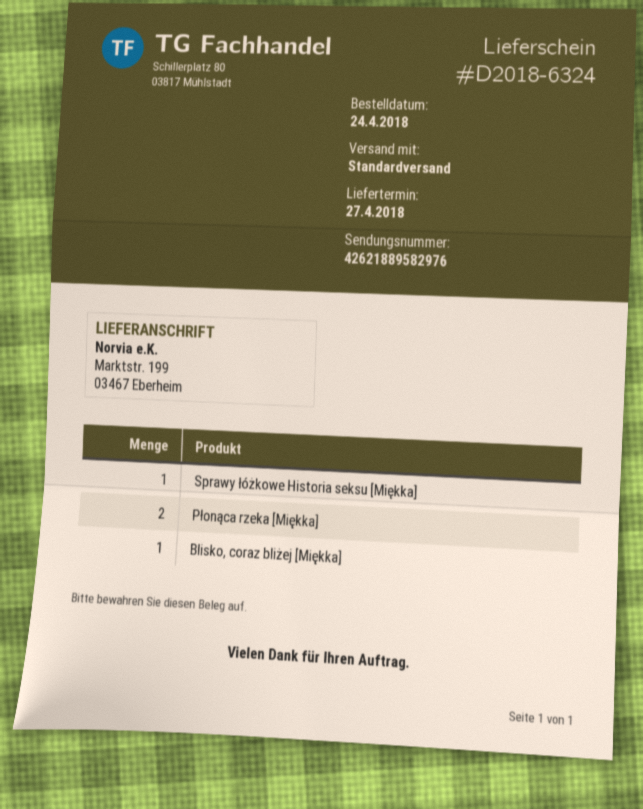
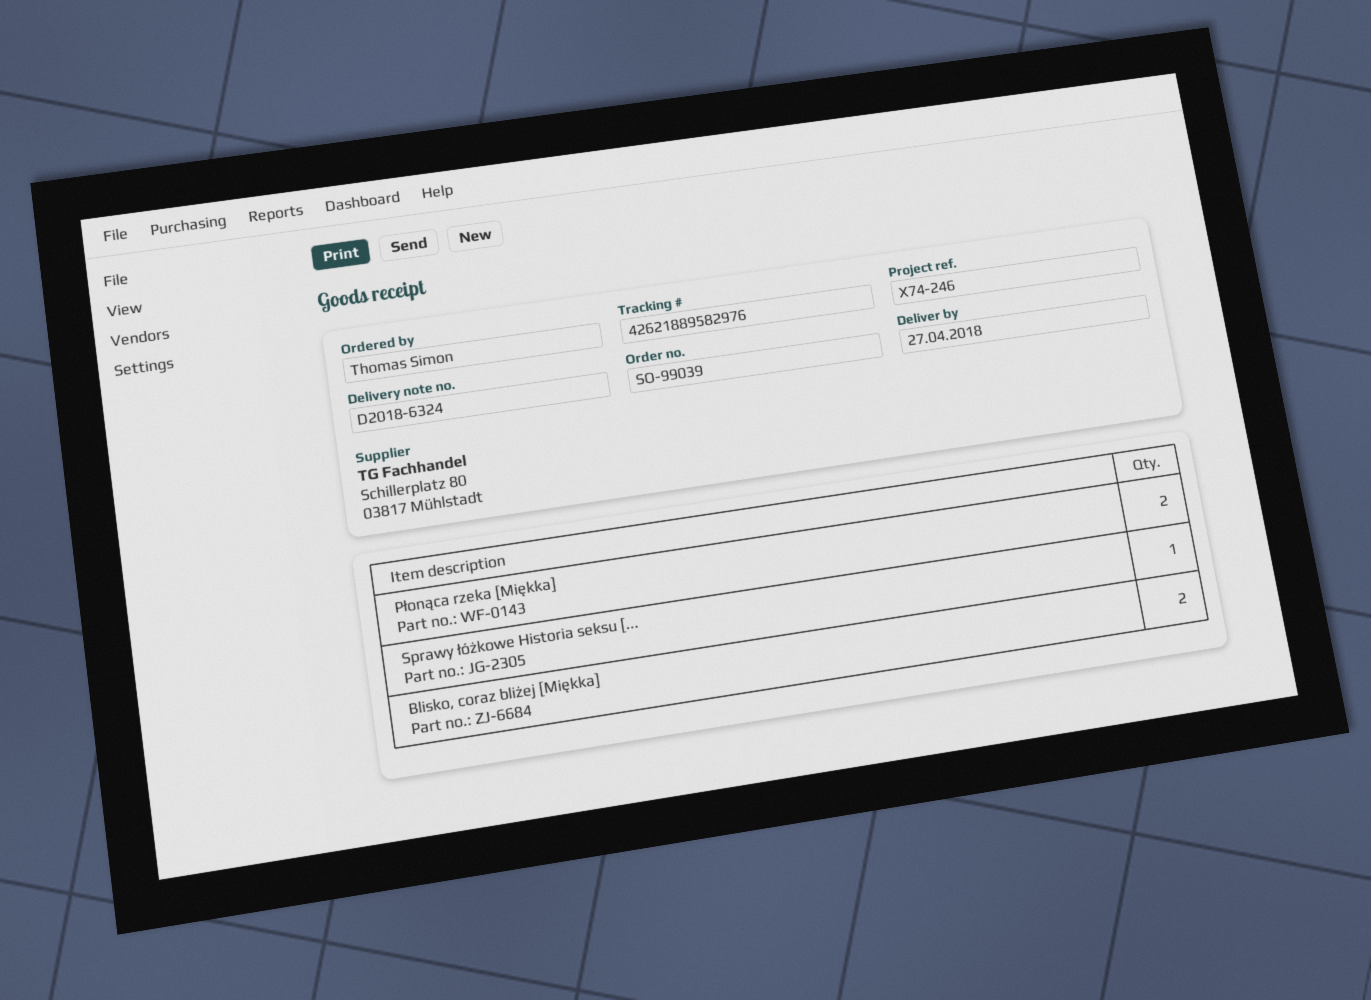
Blisko, coraz bliżej [Miękka]: 1 -> 2

